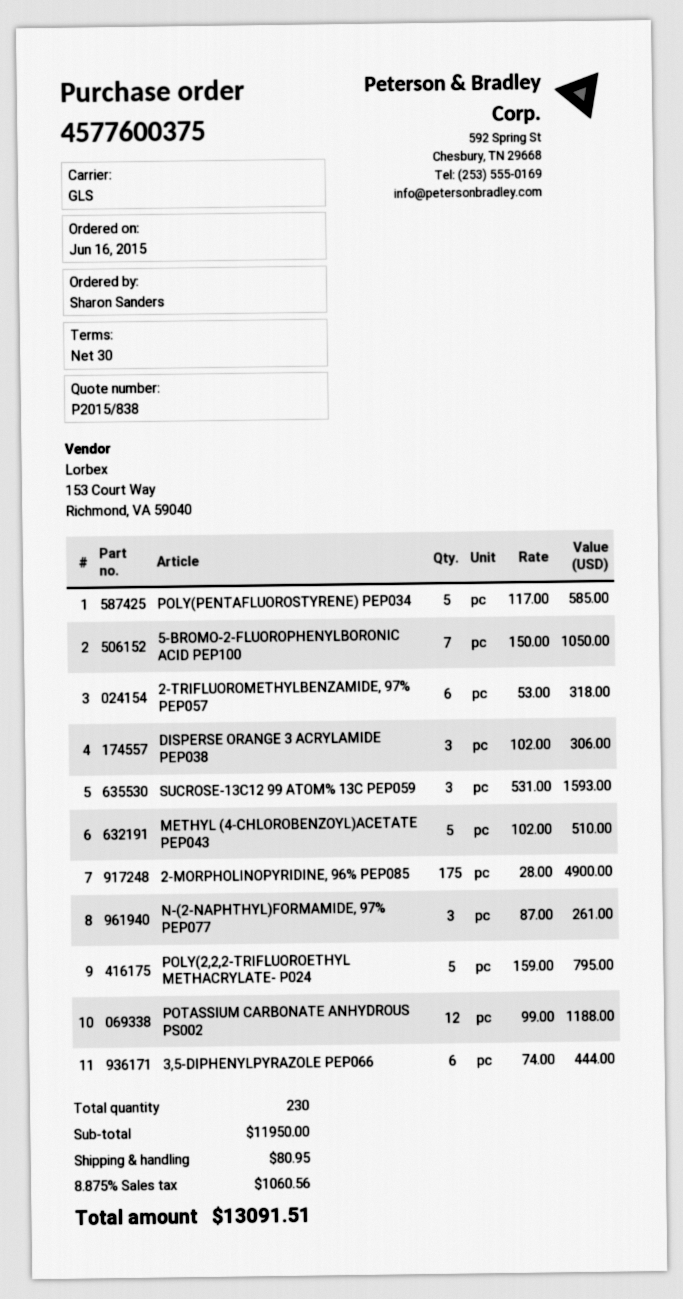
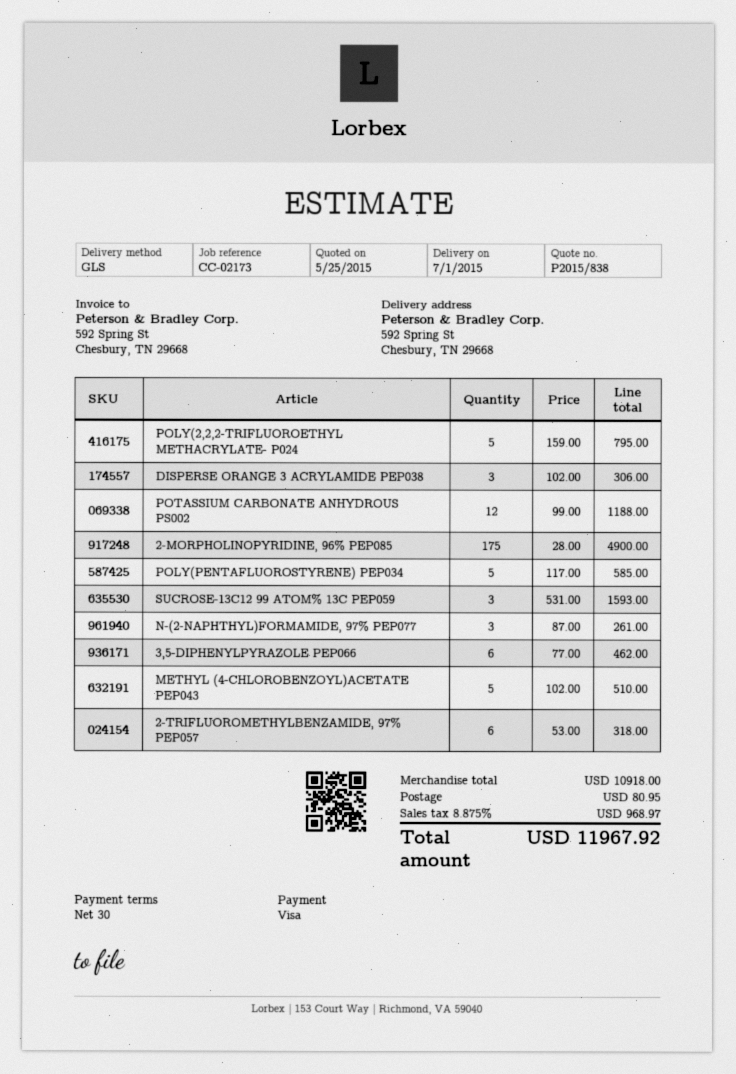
5-BROMO-2-FLUOROPHENYLBORONIC ACID PEP100: 7 x 150.00 = 1050.00 -> none
3,5-DIPHENYLPYRAZOLE PEP066: 6 x 74.00 = 444.00 -> 6 x 77.00 = 462.00
subtotal: 11950.00 -> 10918.00
tax: 8.875% = 1060.56 -> 8.875% = 968.97
total: 13091.51 -> 11967.92

